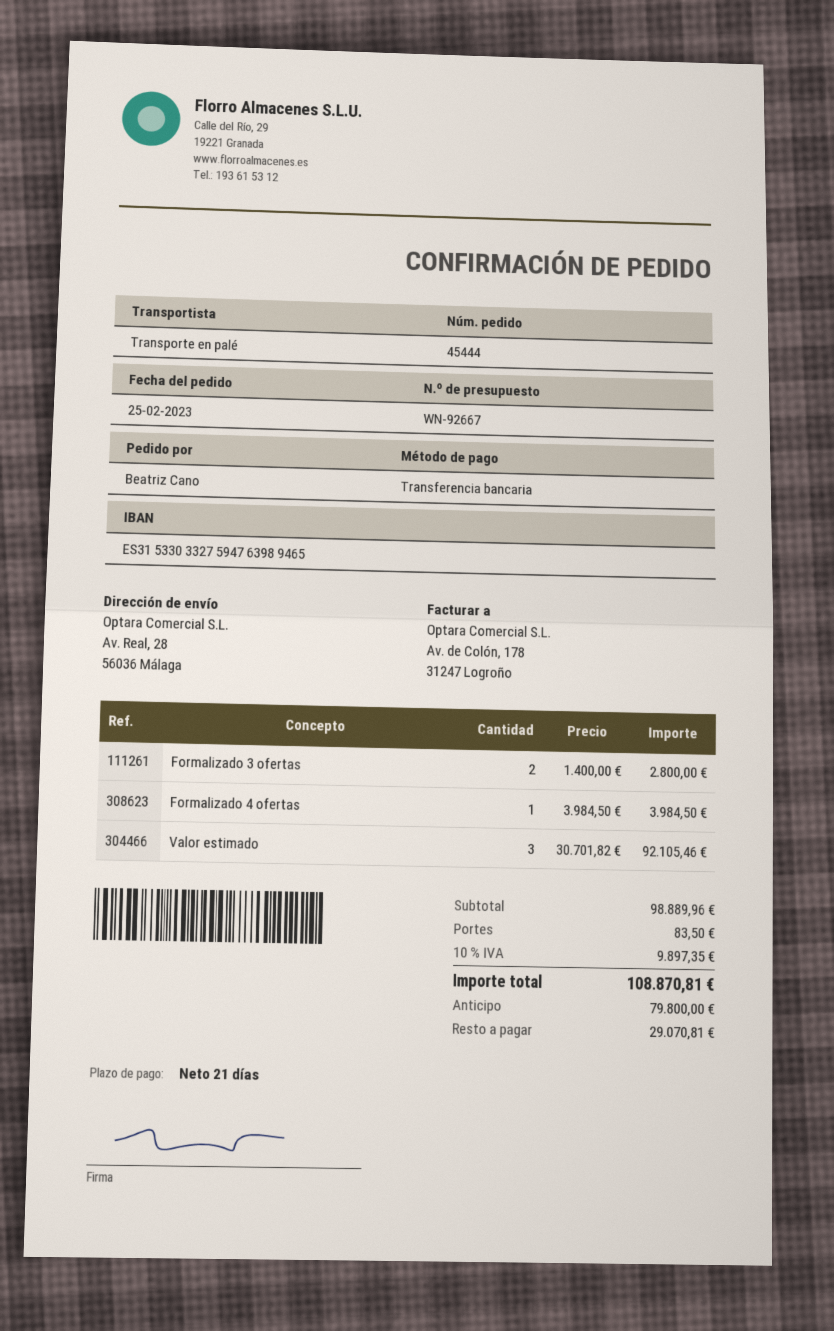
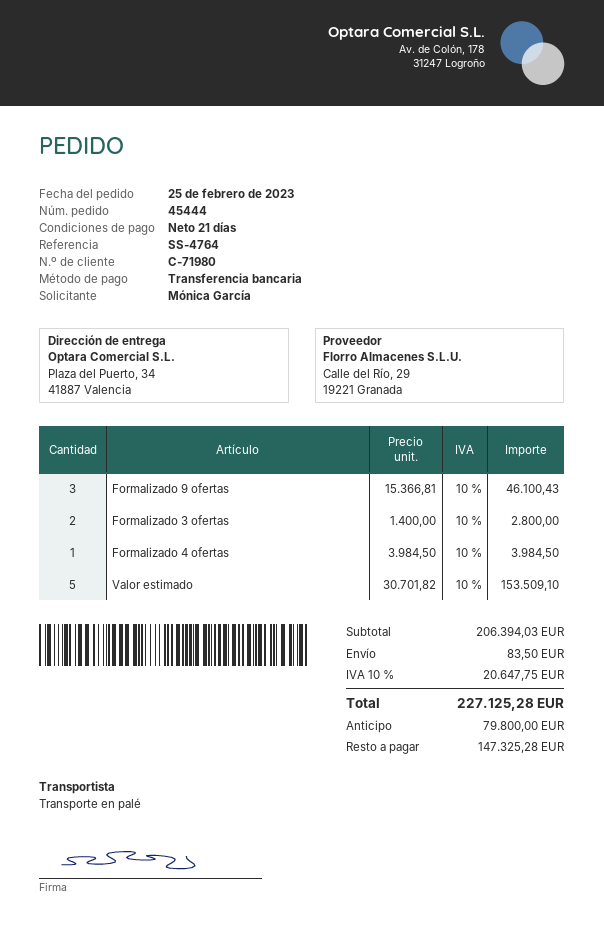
ordered by: Beatriz Cano -> Mónica García
ship to: Av. Real, 28, 56036 Málaga -> Plaza del Puerto, 34, 41887 Valencia
Valor estimado: 3 x 30701.82 = 92105.46 -> 5 x 30701.82 = 153509.10
Formalizado 9 ofertas: none -> 3 x 15366.81 = 46100.43
subtotal: 98889.96 -> 206394.03
tax: 10% = 9897.35 -> 10% = 20647.75
total: 108870.81 -> 227125.28
balance: 29070.81 -> 147325.28

